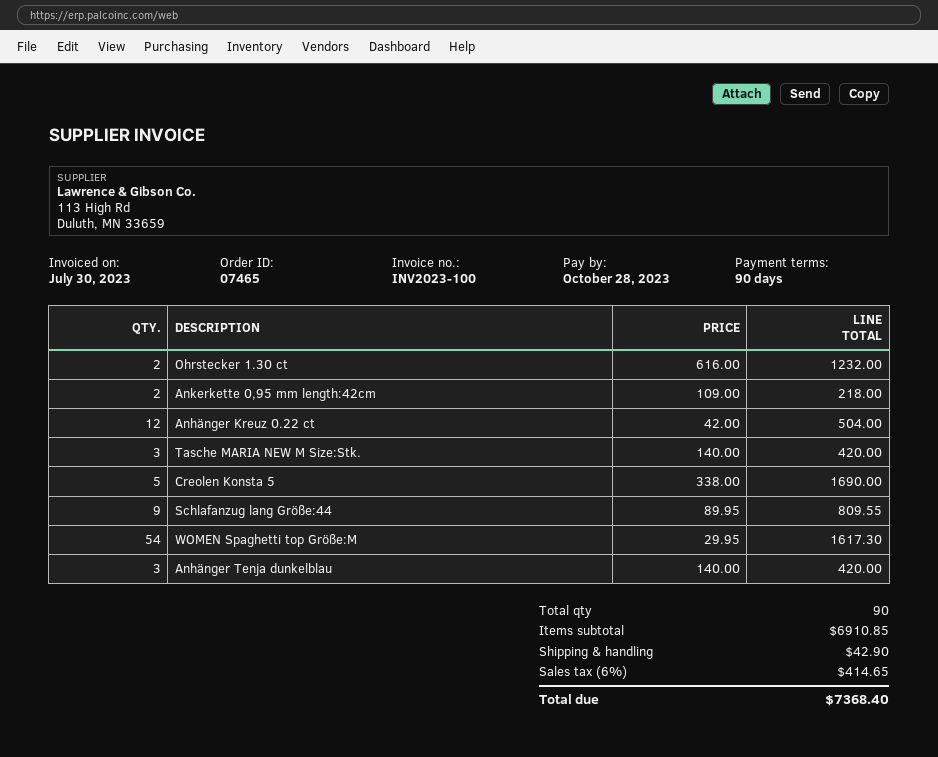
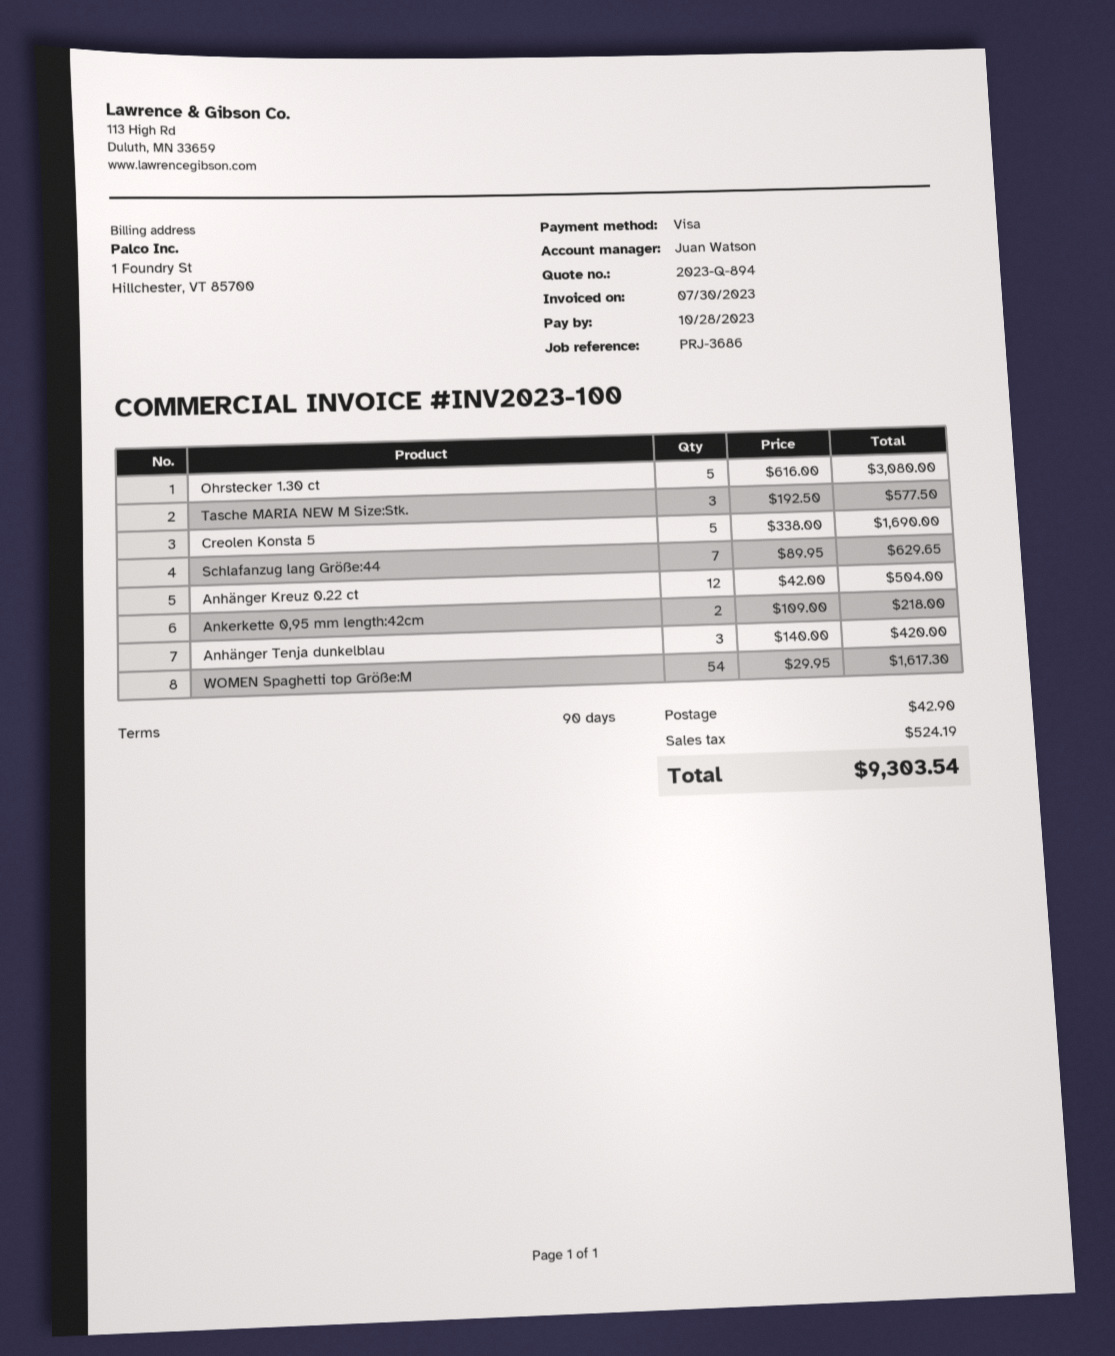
Ohrstecker 1.30 ct: 2 x 616.00 = 1232.00 -> 5 x 616.00 = 3080.00
Tasche MARIA NEW M Size:Stk.: 3 x 140.00 = 420.00 -> 3 x 192.50 = 577.50
Schlafanzug lang Größe:44: 9 x 89.95 = 809.55 -> 7 x 89.95 = 629.65
tax: 414.65 -> 524.19
total: 7368.40 -> 9303.54

